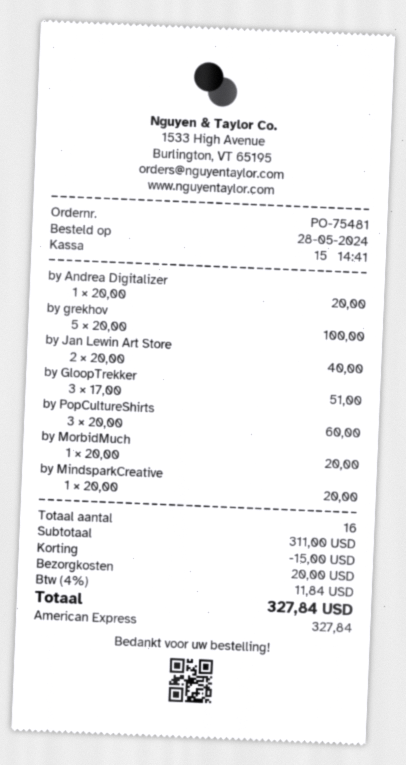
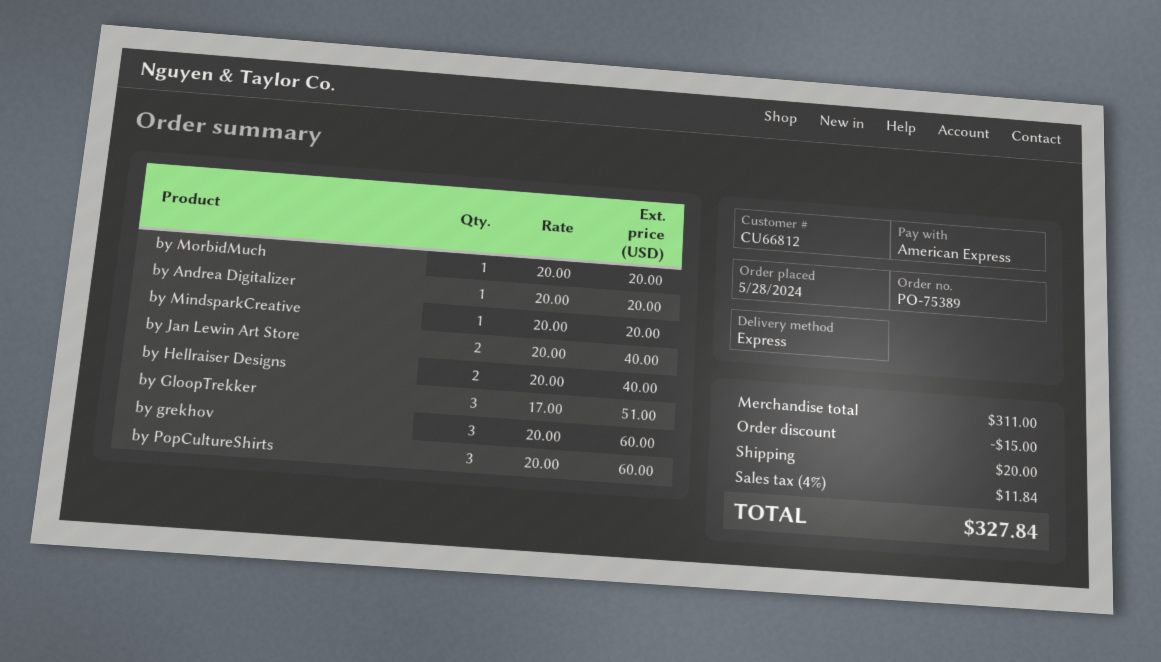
order number: PO-75481 -> PO-75389
by grekhov: 5 x 20.00 = 100.00 -> 3 x 20.00 = 60.00
by Hellraiser Designs: none -> 2 x 20.00 = 40.00

